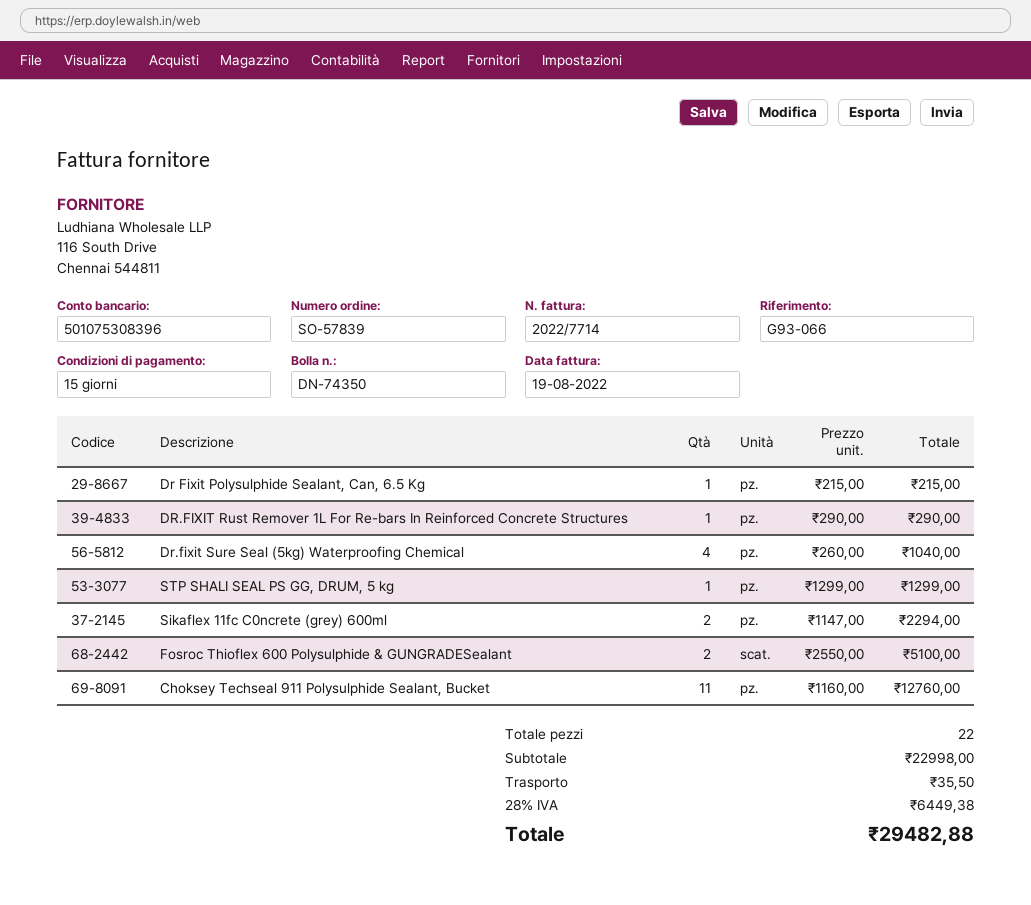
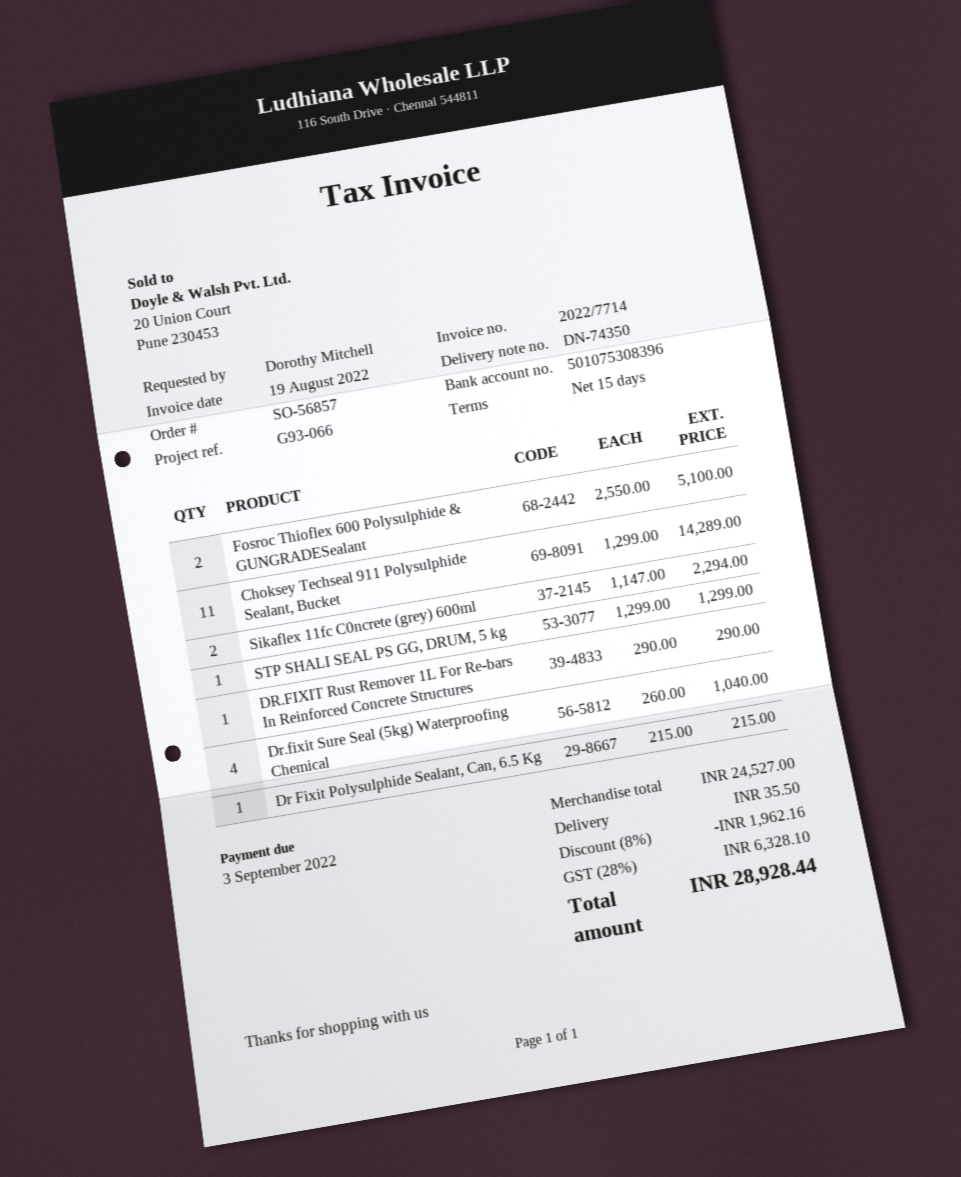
order number: SO-57839 -> SO-56857
Choksey Techseal 911 Polysulphide Sealant, Bucket: 11 x 1160.00 = 12760.00 -> 11 x 1299.00 = 14289.00
subtotal: 22998.00 -> 24527.00
discount: none -> 8% = 1962.16
tax: 28% = 6449.38 -> 28% = 6328.10
total: 29482.88 -> 28928.44

